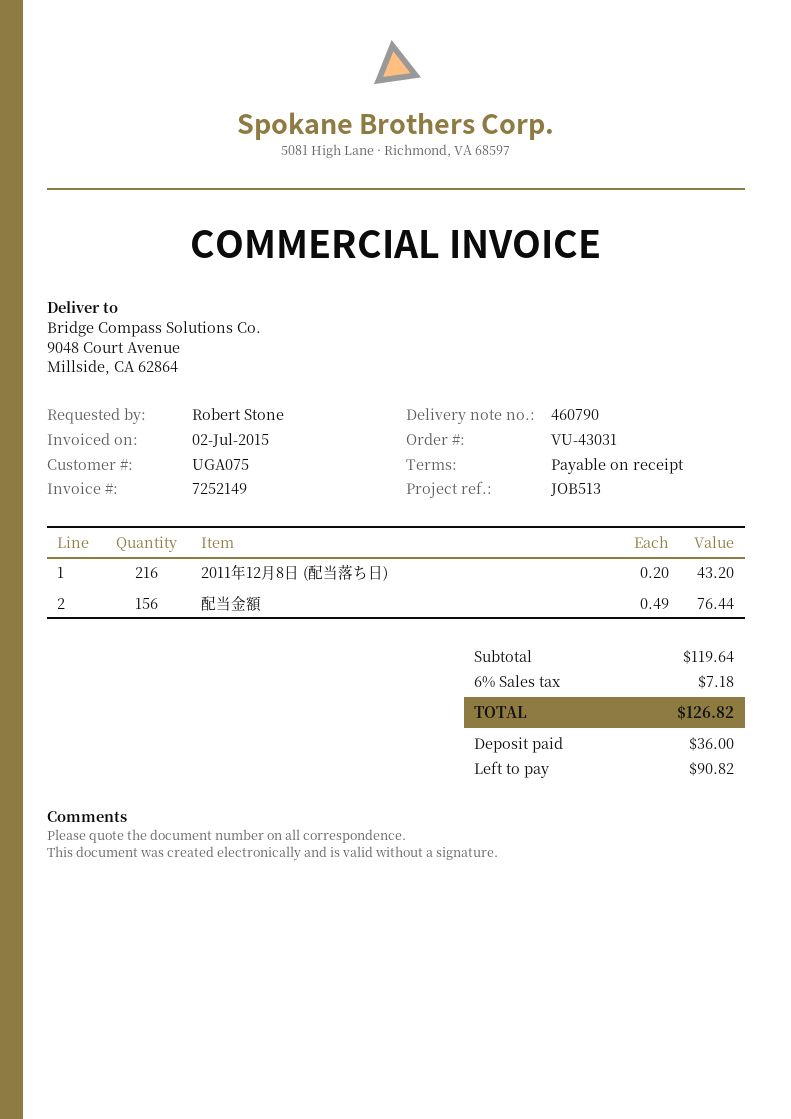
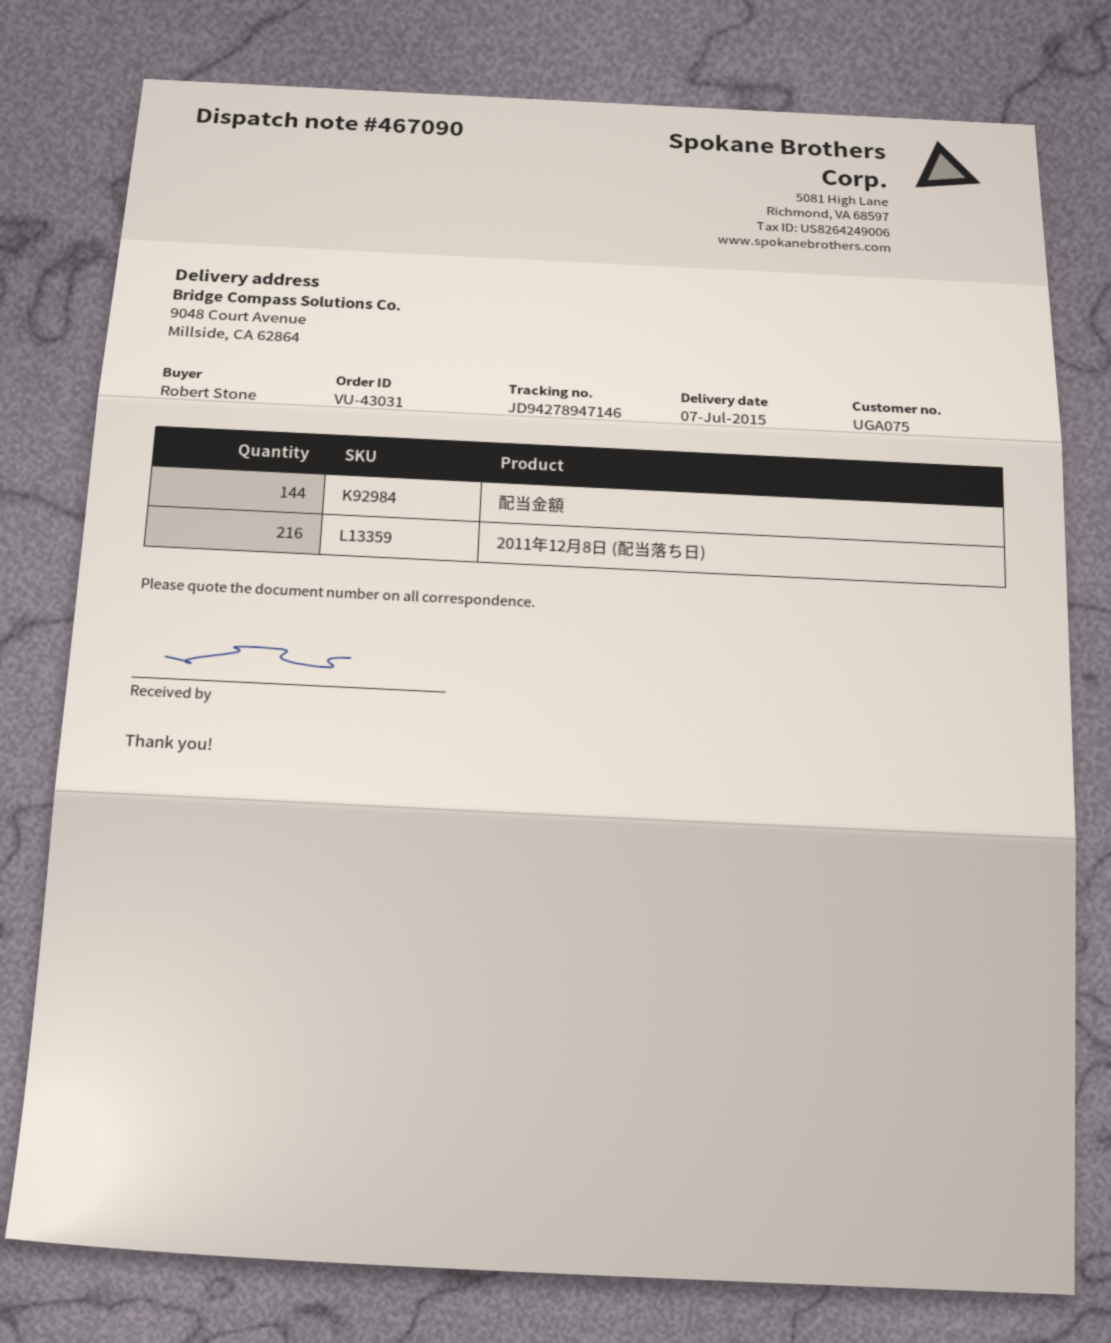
delivery note number: 460790 -> 467090
配当金額: 156 -> 144

